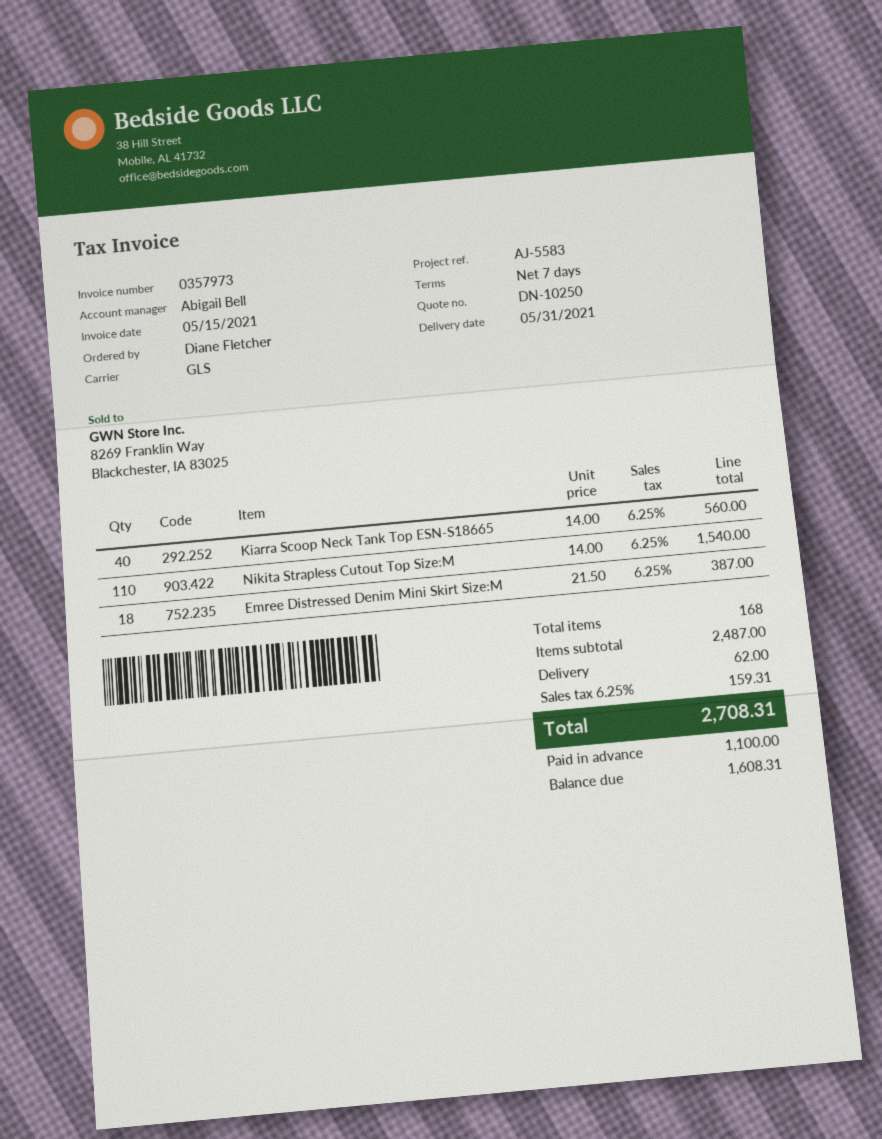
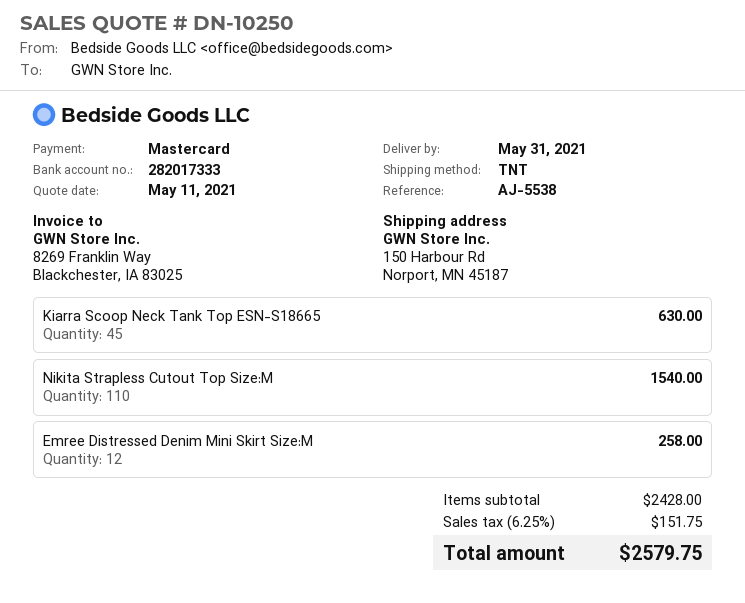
reference: AJ-5583 -> AJ-5538
shipping method: GLS -> TNT
Kiarra Scoop Neck Tank Top ESN-S18665: 40 for 560.00 -> 45 for 630.00
Emree Distressed Denim Mini Skirt Size:M: 18 for 387.00 -> 12 for 258.00
subtotal: 2487.00 -> 2428.00
shipping: 62.00 -> none
tax: 6.25% = 159.31 -> 6.25% = 151.75
total: 2708.31 -> 2579.75

